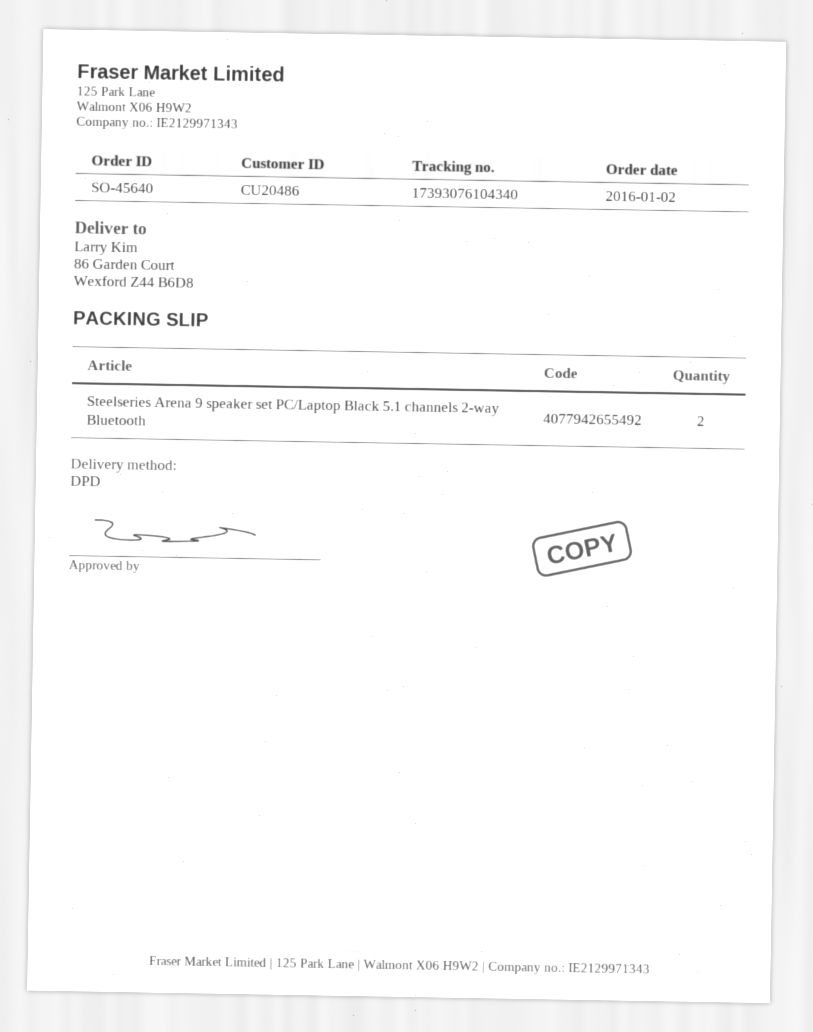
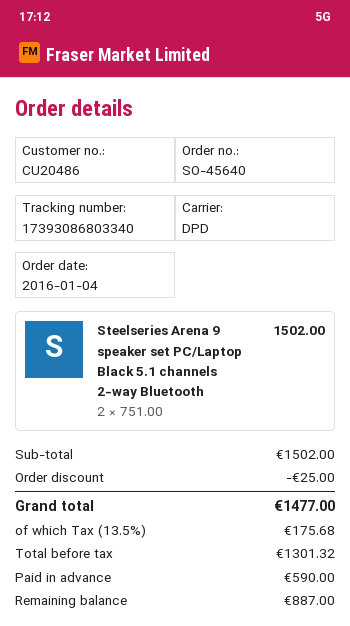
order date: 2016-01-02 -> 2016-01-04
tracking number: 17393076104340 -> 17393086803340

